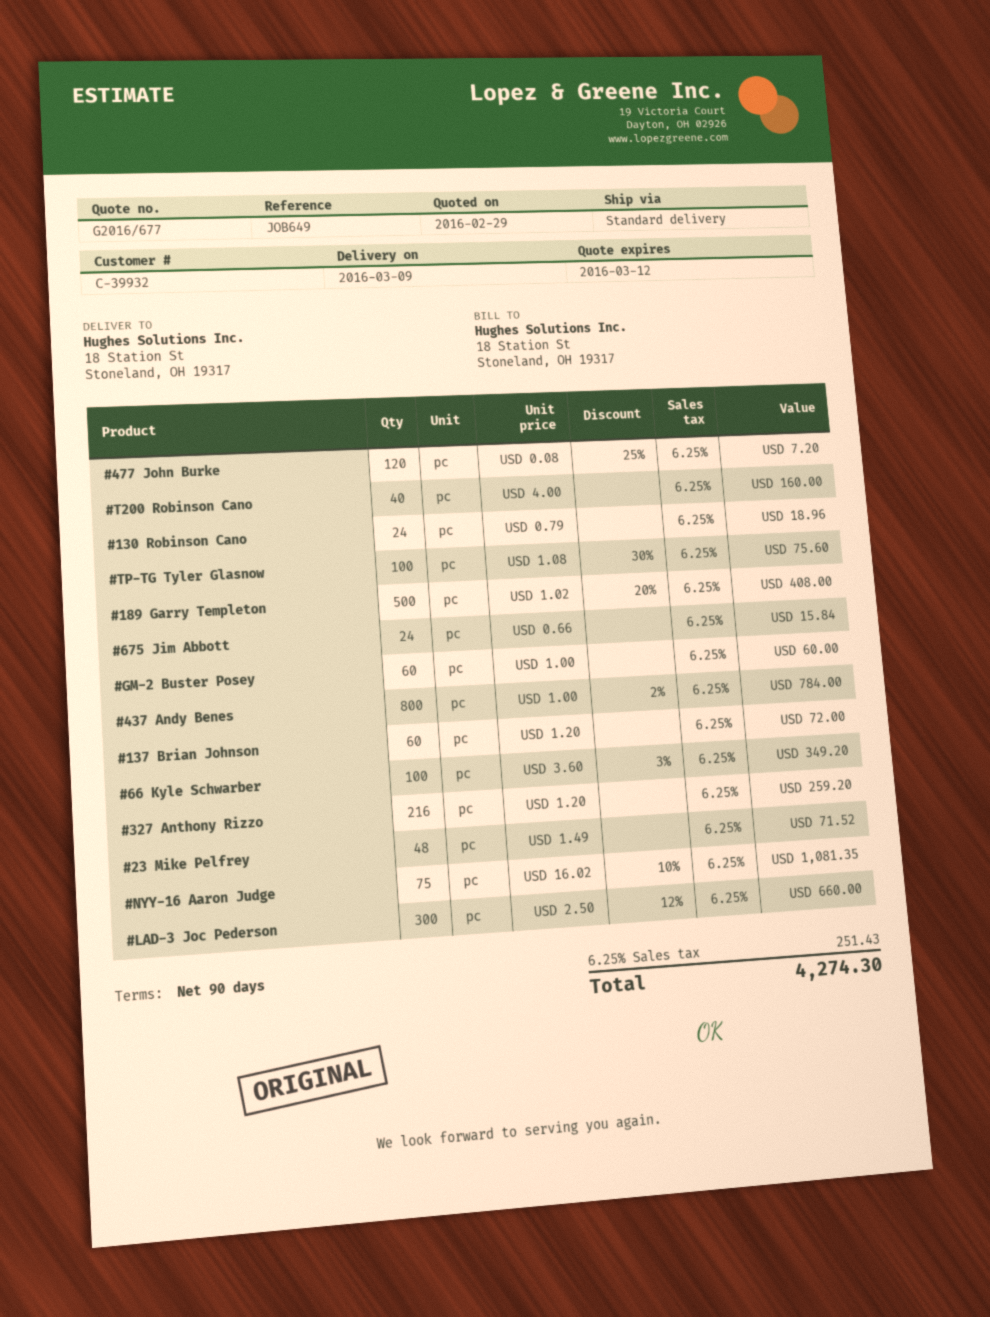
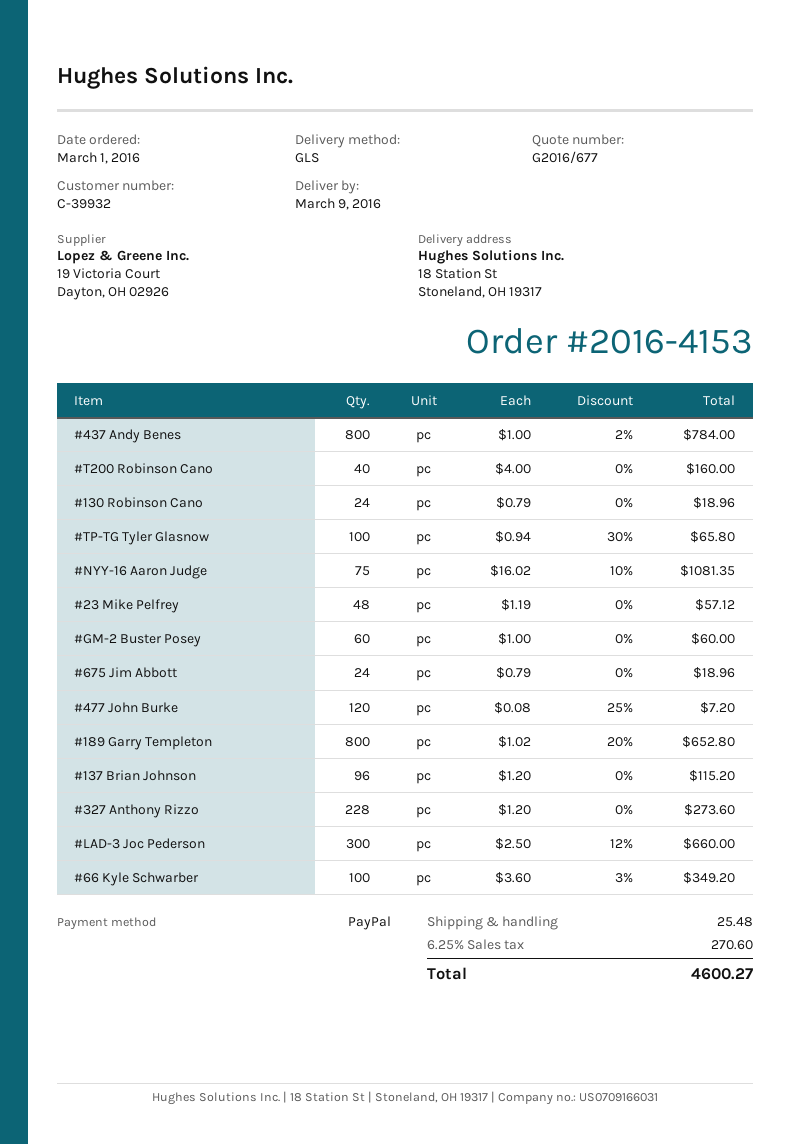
shipping method: standard -> GLS
#TP-TG Tyler Glasnow: 100 x 1.08 - 30% = 75.60 -> 100 x 0.94 - 30% = 65.80
#189 Garry Templeton: 500 x 1.02 - 20% = 408.00 -> 800 x 1.02 - 20% = 652.80
#675 Jim Abbott: 24 x 0.66 = 15.84 -> 24 x 0.79 = 18.96
#137 Brian Johnson: 60 x 1.20 = 72.00 -> 96 x 1.20 = 115.20
#327 Anthony Rizzo: 216 x 1.20 = 259.20 -> 228 x 1.20 = 273.60
#23 Mike Pelfrey: 48 x 1.49 = 71.52 -> 48 x 1.19 = 57.12
shipping: none -> 25.48
tax: 6.25% = 251.43 -> 6.25% = 270.60
total: 4274.30 -> 4600.27

